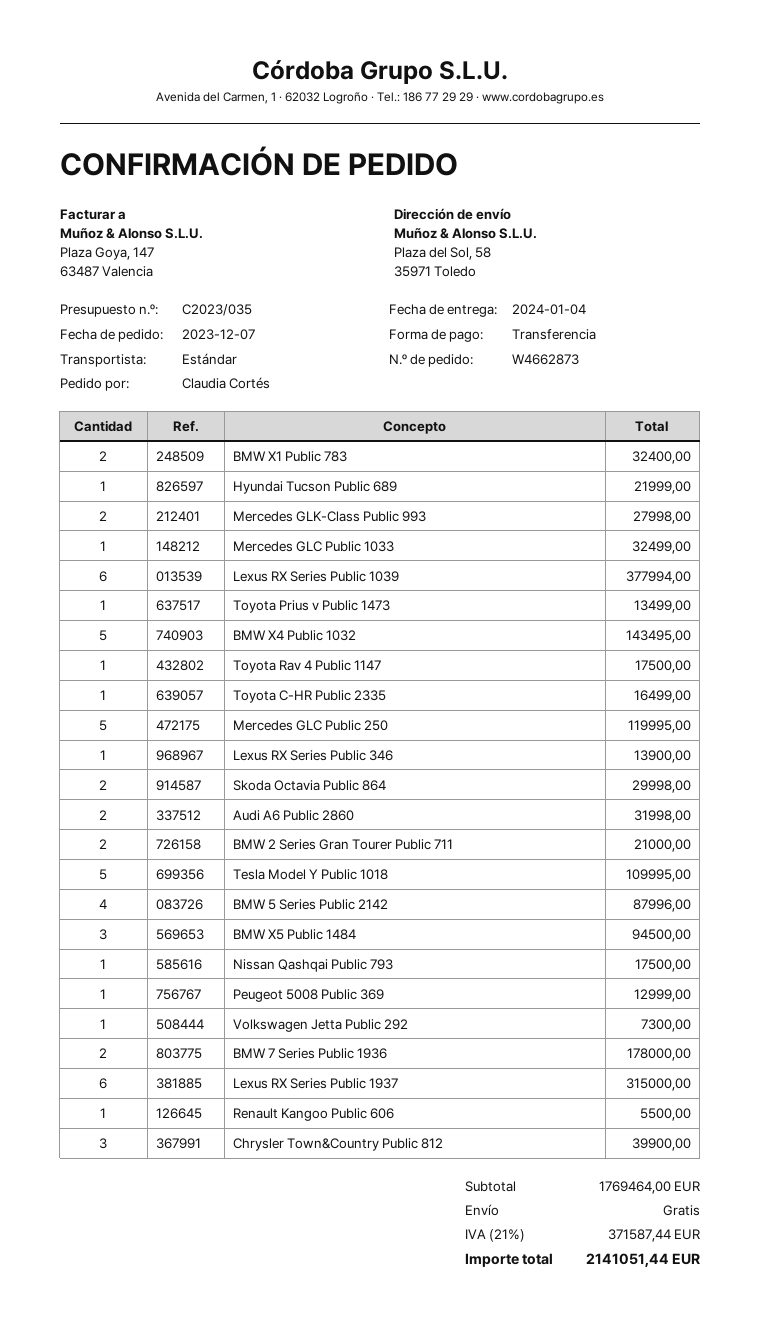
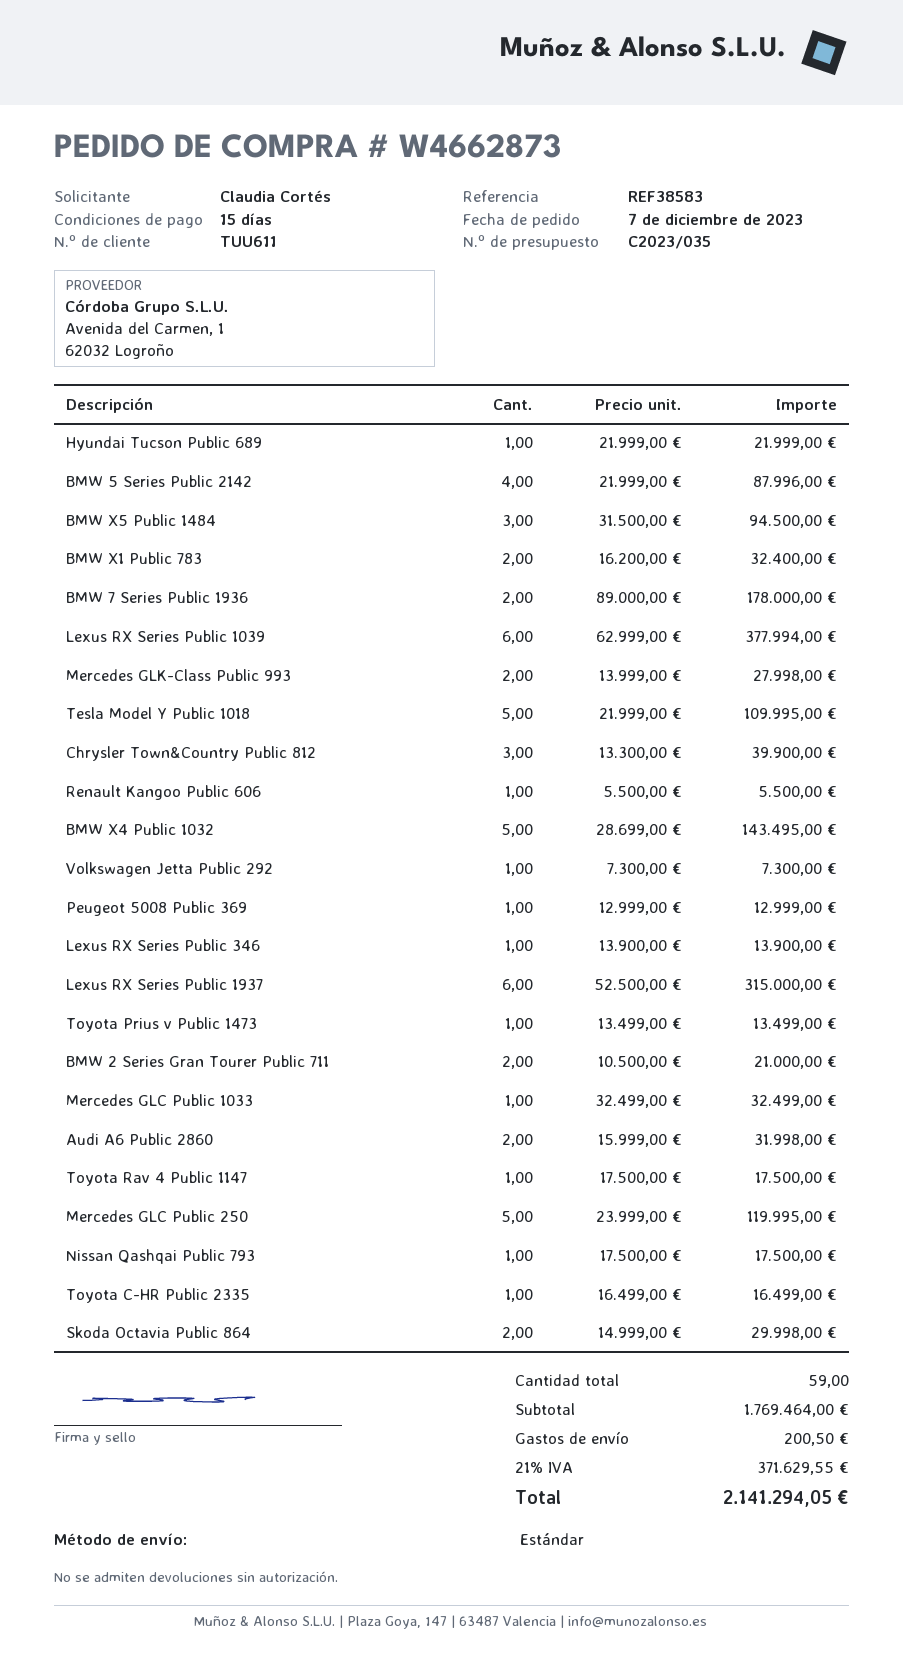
shipping: 0.00 -> 200.50
tax: 21% = 371587.44 -> 21% = 371629.55
total: 2141051.44 -> 2141294.05

